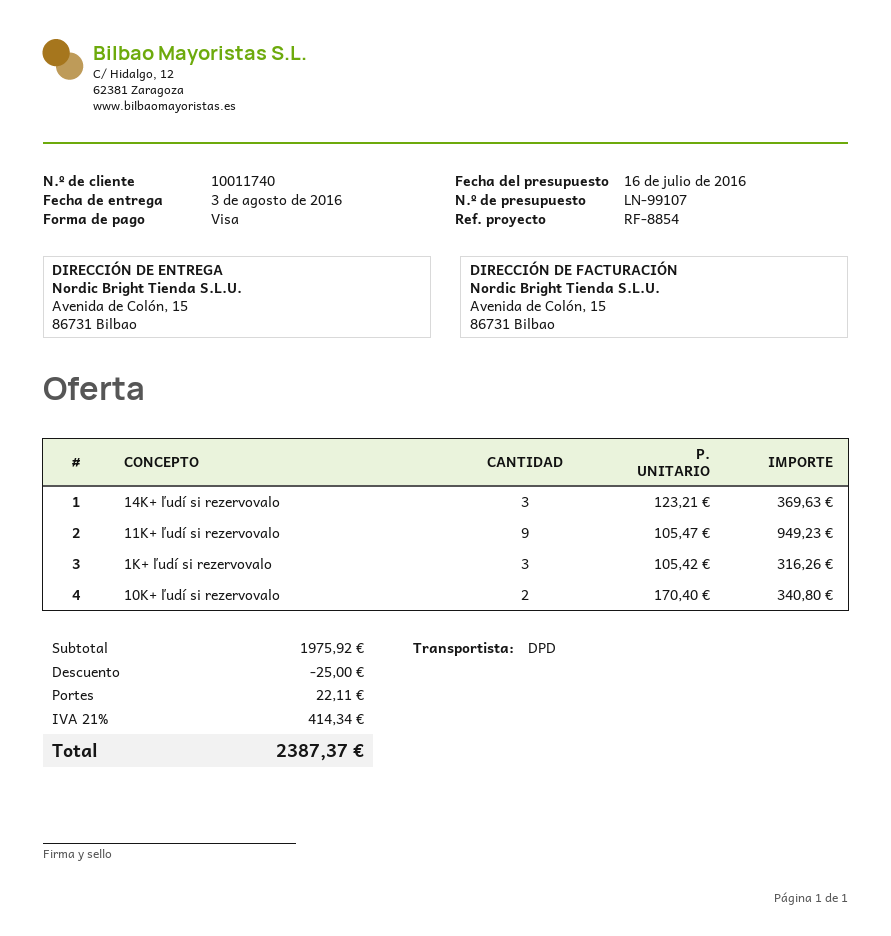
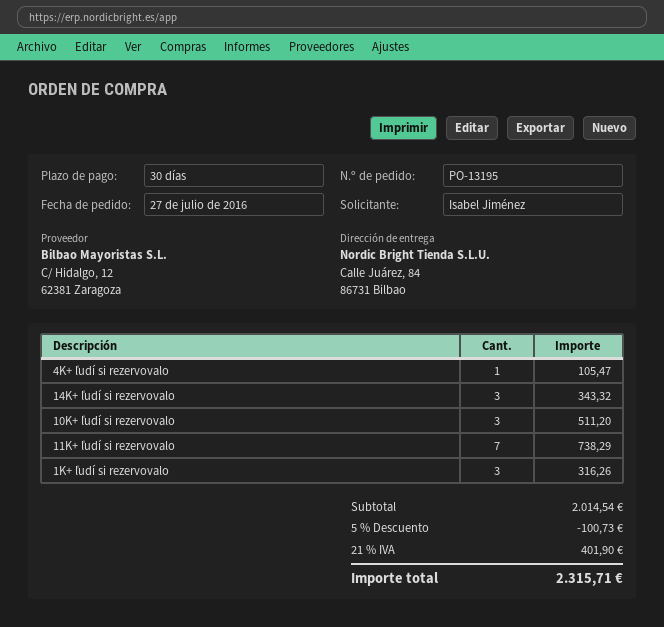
ship to: Avenida de Colón, 15, 86731 Bilbao -> Calle Juárez, 84, 86731 Bilbao
14K+ ľudí si rezervovalo: 3 for 369.63 -> 3 for 343.32
11K+ ľudí si rezervovalo: 9 for 949.23 -> 7 for 738.29
10K+ ľudí si rezervovalo: 2 for 340.80 -> 3 for 511.20
4K+ ľudí si rezervovalo: none -> 1 for 105.47
subtotal: 1975.92 -> 2014.54
discount: 25.00 -> 100.73
shipping: 22.11 -> none
tax: 21% = 414.34 -> 21% = 401.90
total: 2387.37 -> 2315.71

